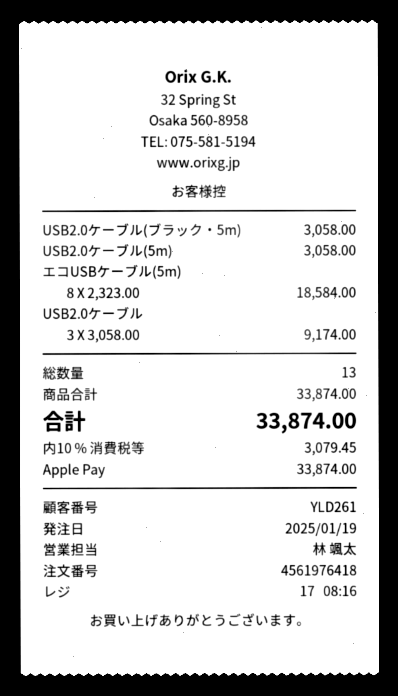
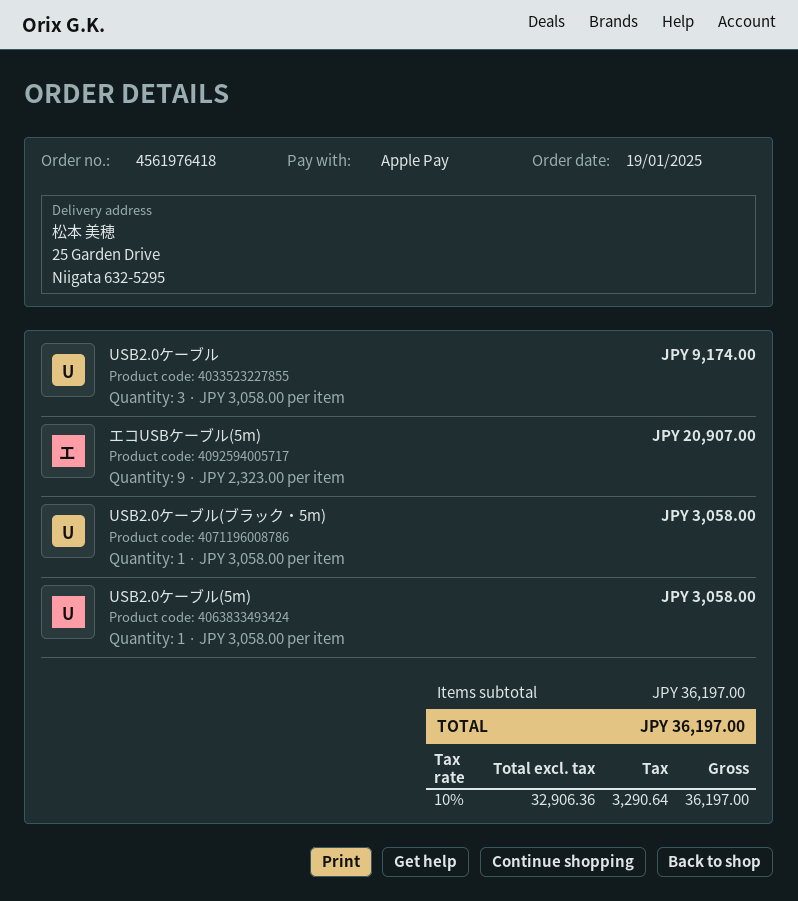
エコUSBケーブル(5m): 8 x 2323.00 = 18584.00 -> 9 x 2323.00 = 20907.00
subtotal: 33874.00 -> 36197.00
tax: 10% = 3079.45 -> 10% = 3290.64
total: 33874.00 -> 36197.00

